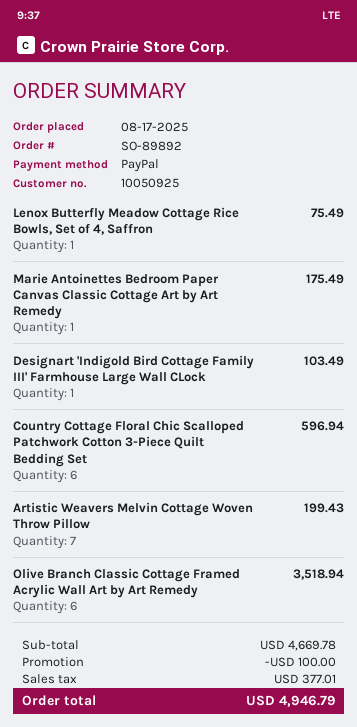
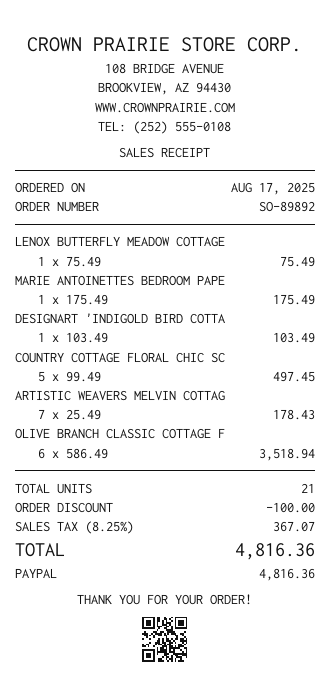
Country Cottage Floral Chic Scalloped Patchwork Cotton 3-Piece Quilt Bedding Set: 6 for 596.94 -> 5 for 497.45
Artistic Weavers Melvin Cottage Woven Throw Pillow: 7 for 199.43 -> 7 for 178.43
tax: 377.01 -> 367.07
total: 4946.79 -> 4816.36

